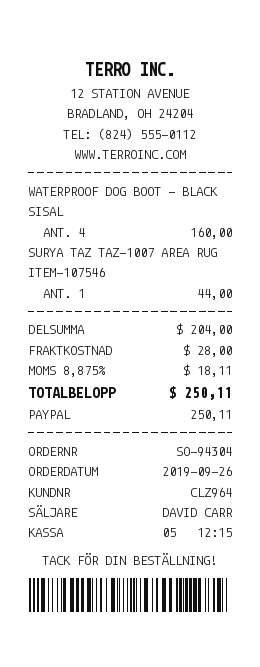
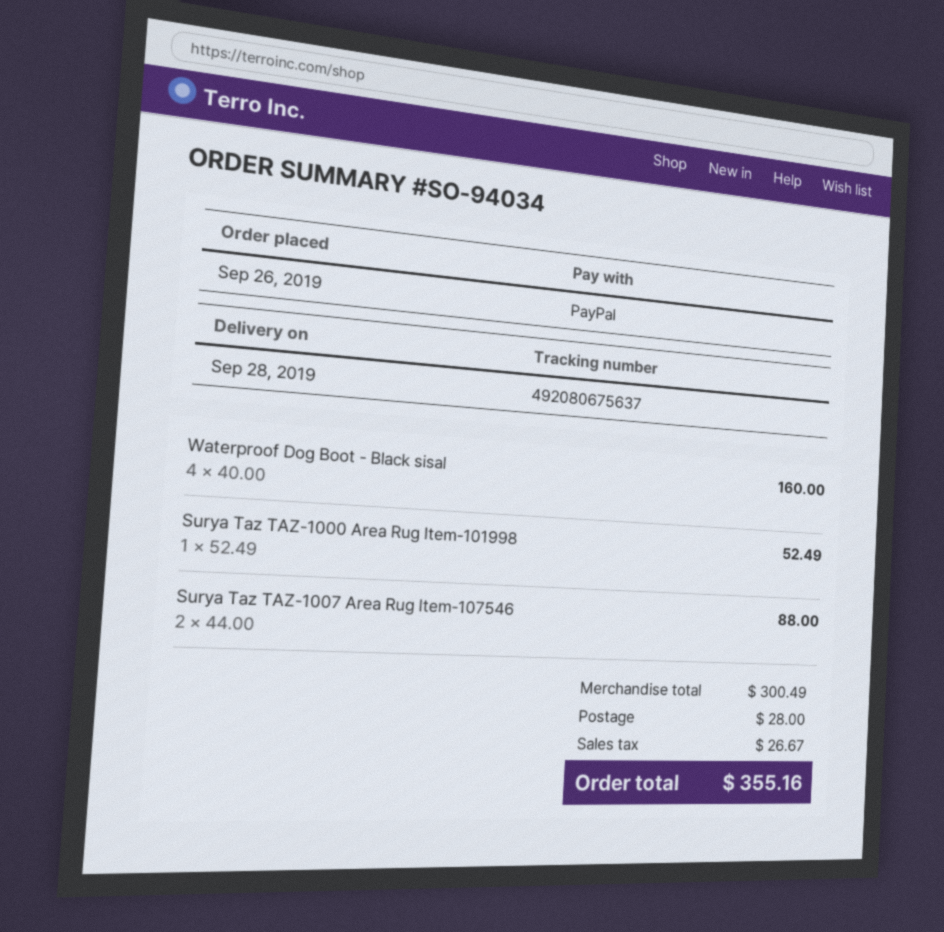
order number: SO-94304 -> SO-94034
SURYA TAZ TAZ-1007 AREA RUG ITEM-107546: 1 for 44.00 -> 2 for 88.00
Surya Taz TAZ-1000 Area Rug Item-101998: none -> 1 for 52.49
subtotal: 204.00 -> 300.49
tax: 18.11 -> 26.67
total: 250.11 -> 355.16

